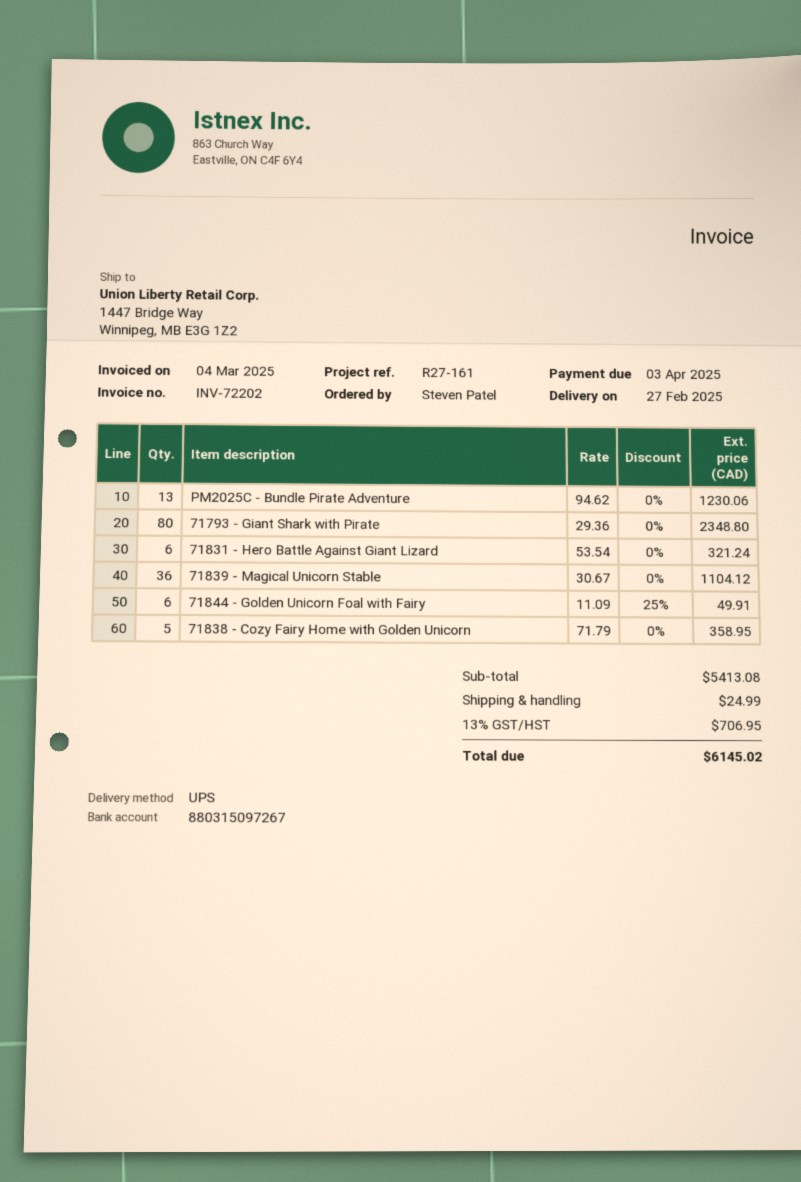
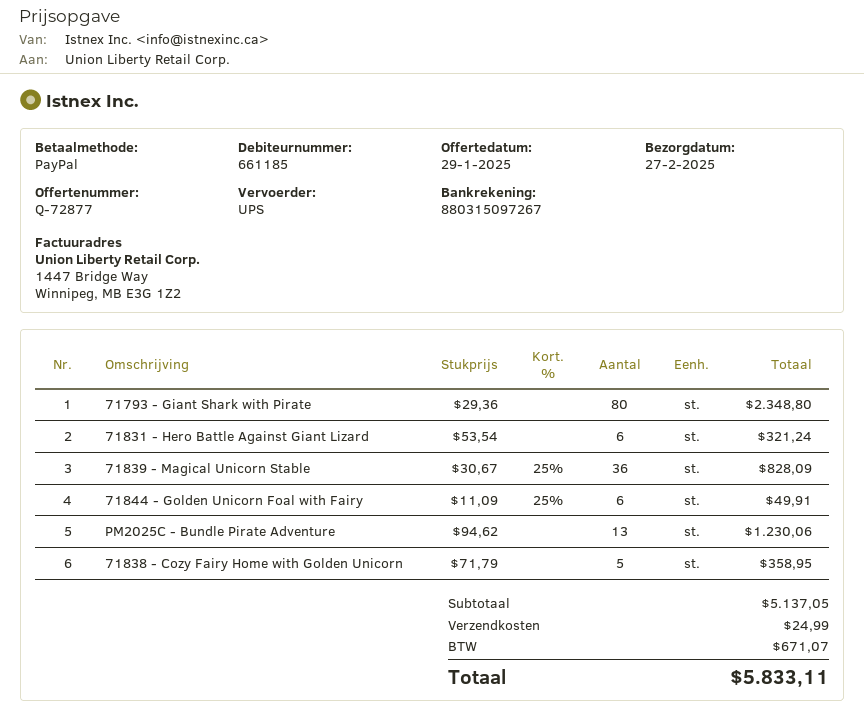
71839 - Magical Unicorn Stable: 36 x 30.67 = 1104.12 -> 36 x 30.67 - 25% = 828.09
subtotal: 5413.08 -> 5137.05
tax: 706.95 -> 671.07
total: 6145.02 -> 5833.11

